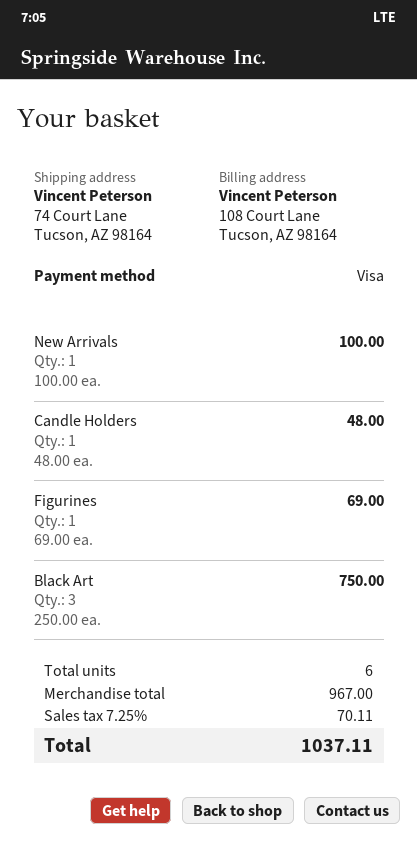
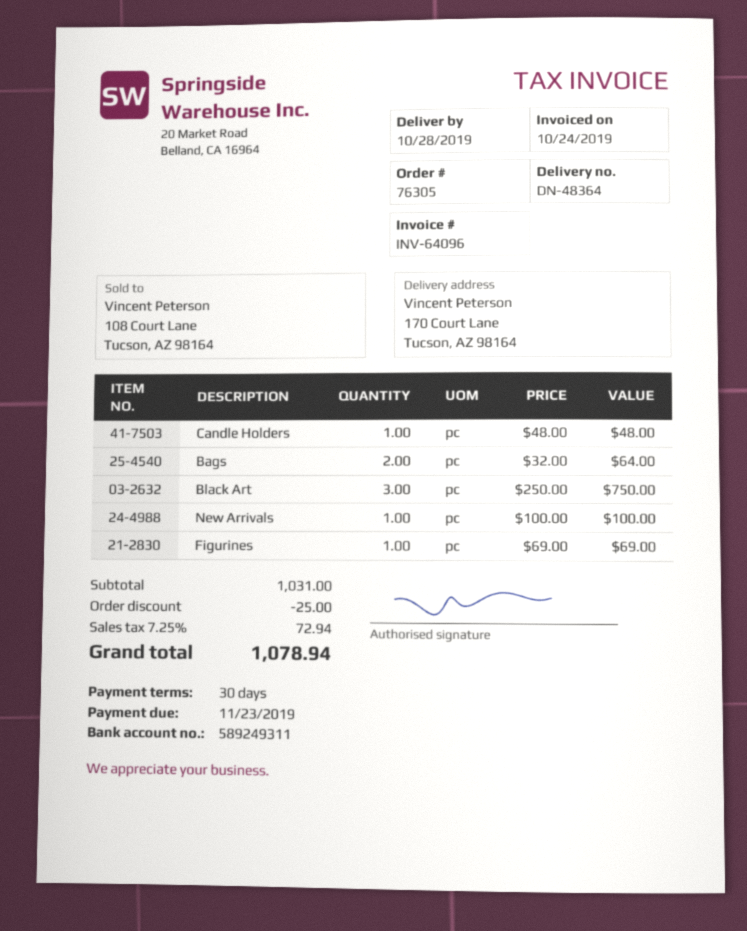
ship to: 74 Court Lane, Tucson, AZ 98164 -> 170 Court Lane, Tucson, AZ 98164
Bags: none -> 2 x 32.00 = 64.00
subtotal: 967.00 -> 1031.00
discount: none -> 25.00
tax: 7.25% = 70.11 -> 7.25% = 72.94
total: 1037.11 -> 1078.94

